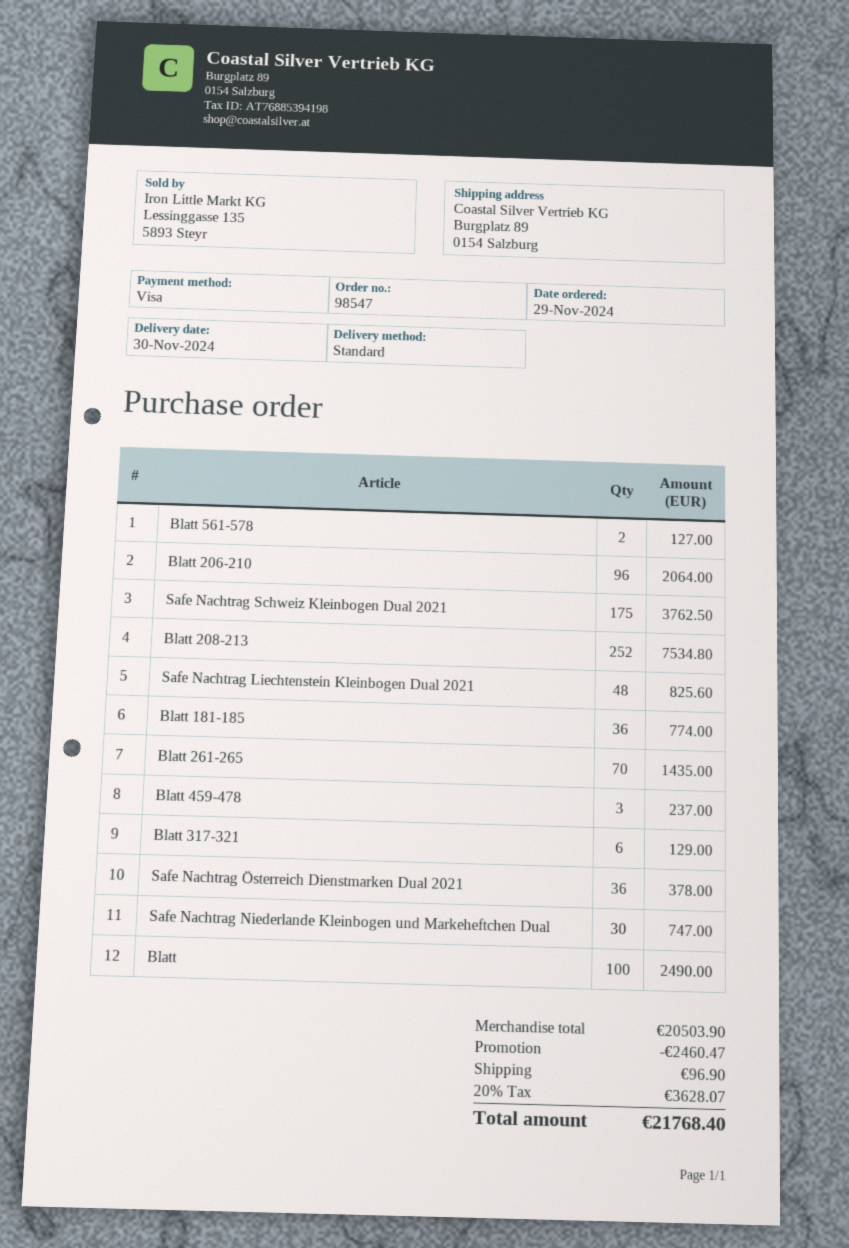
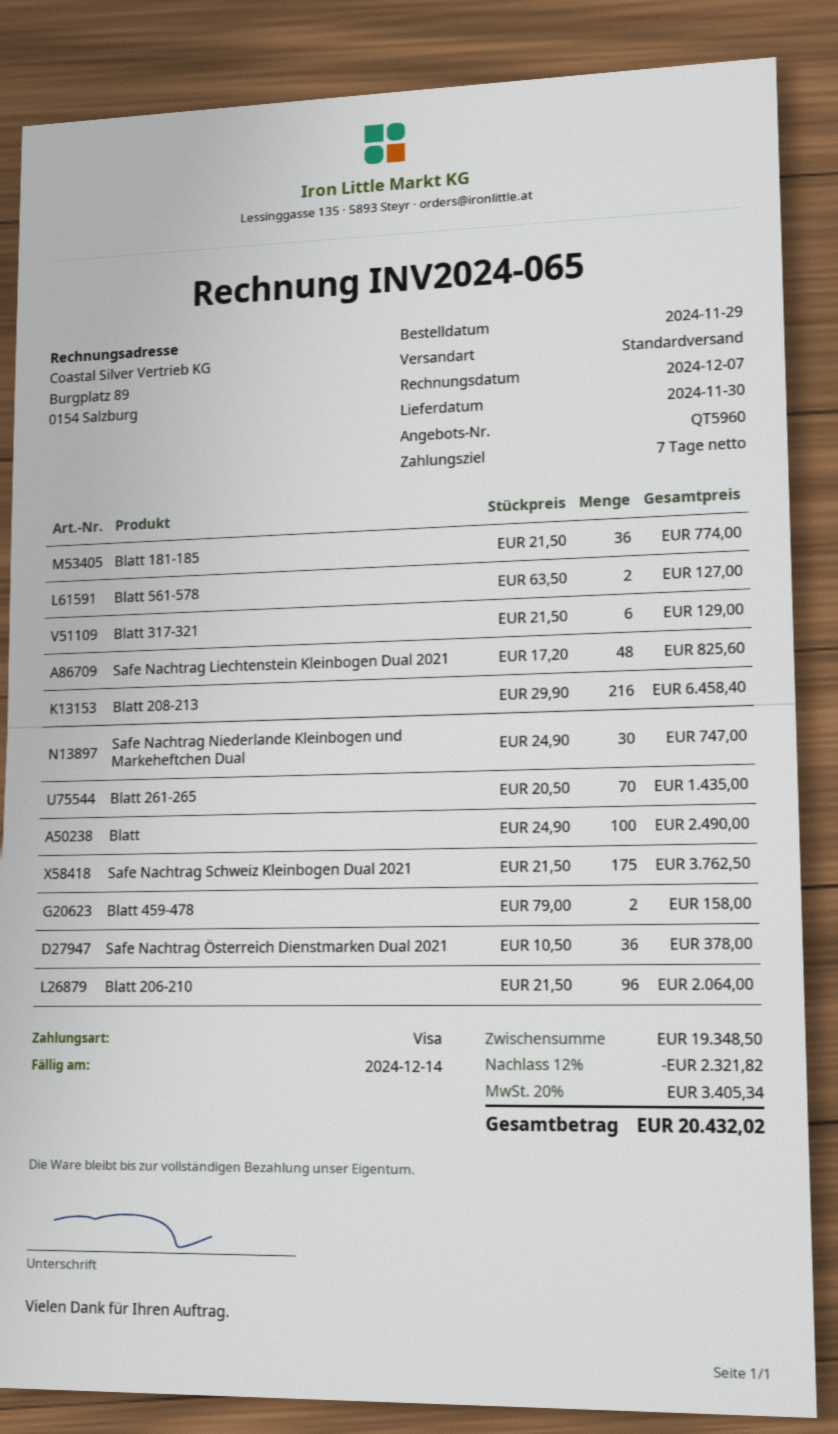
Blatt 208-213: 252 for 7534.80 -> 216 for 6458.40
Blatt 459-478: 3 for 237.00 -> 2 for 158.00
subtotal: 20503.90 -> 19348.50
discount: 2460.47 -> 2321.82
shipping: 96.90 -> none
tax: 20% = 3628.07 -> 20% = 3405.34
total: 21768.40 -> 20432.02

